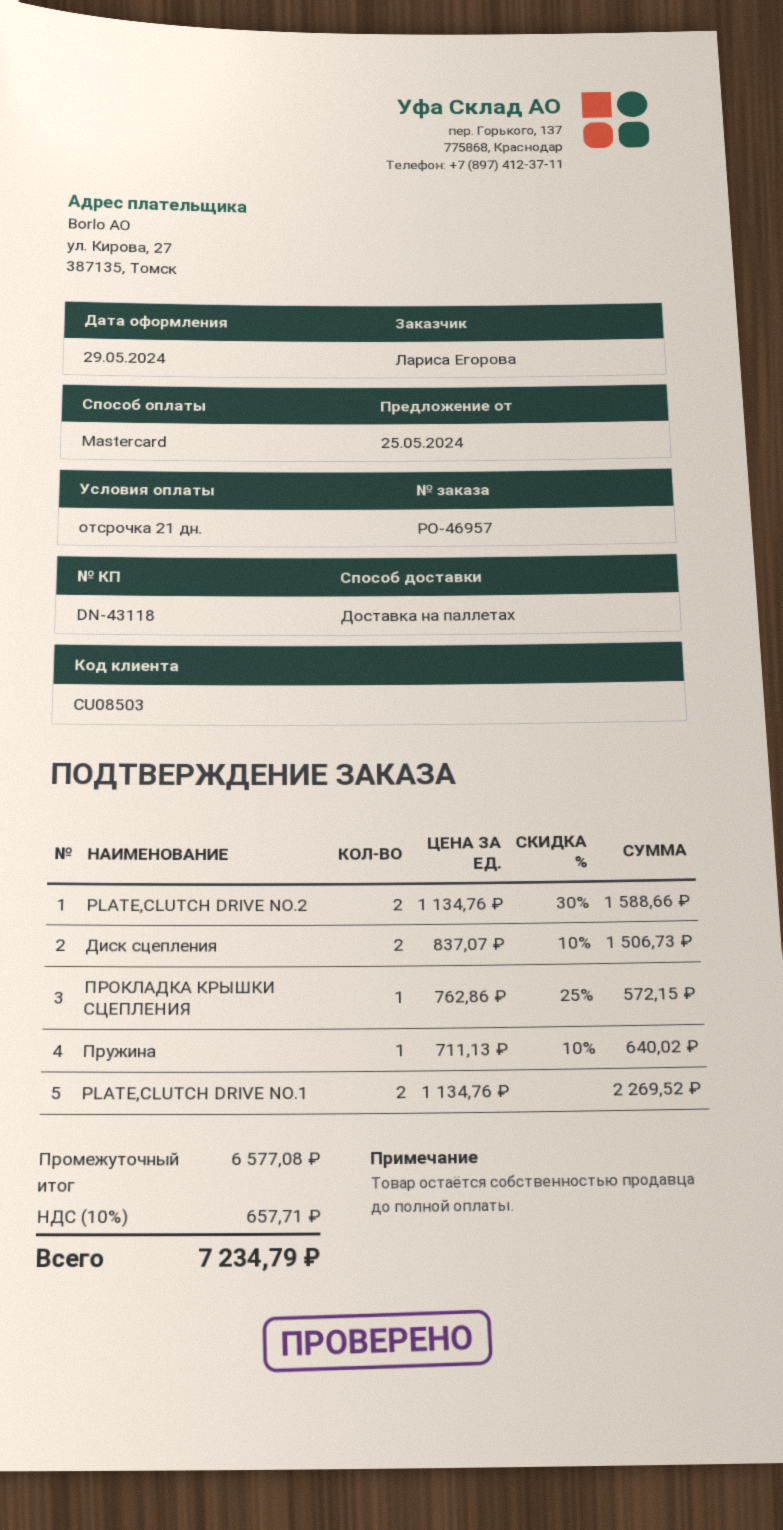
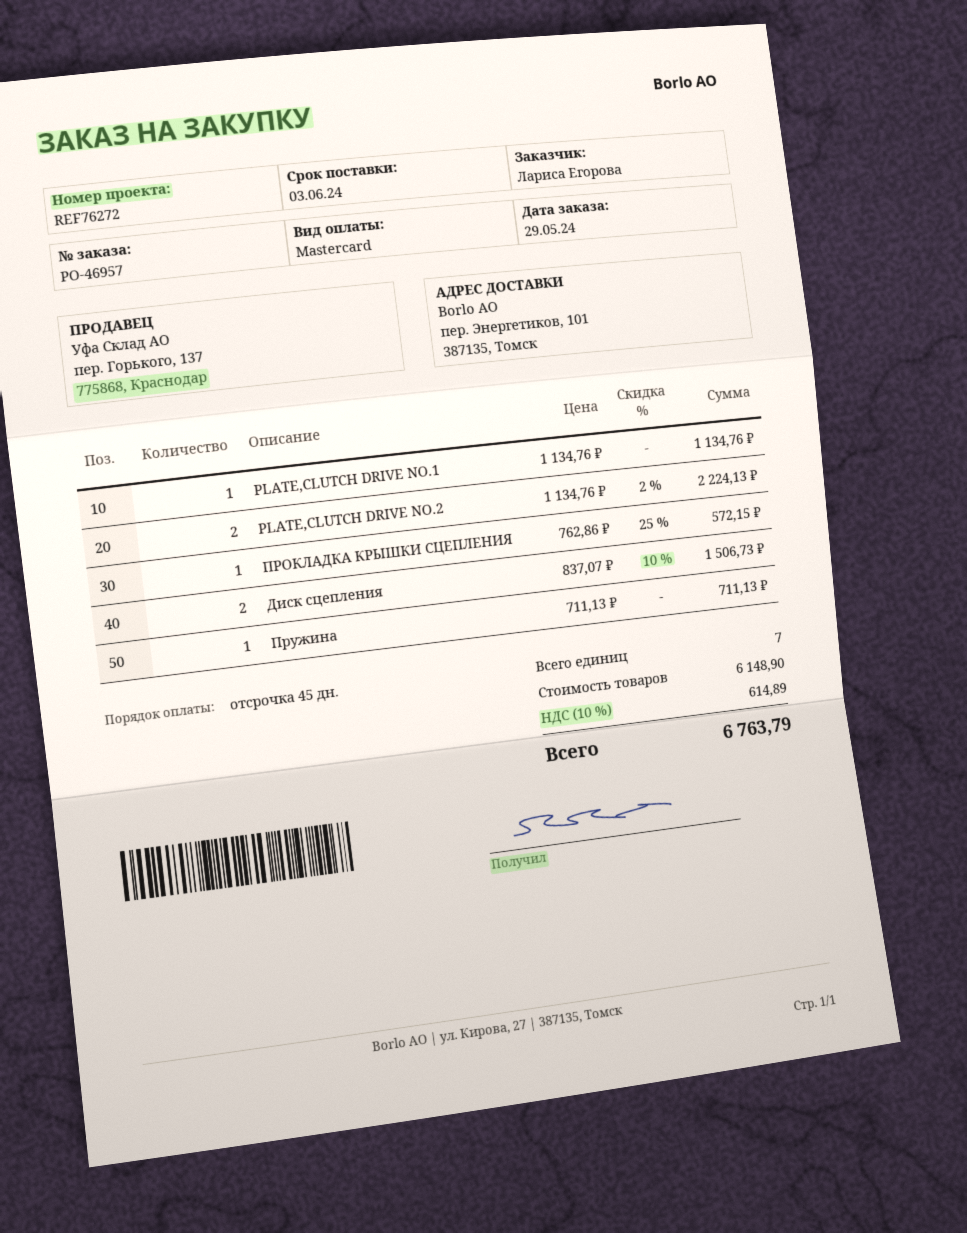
payment terms: 21 days -> 45 days
PLATE,CLUTCH DRIVE NO.2: 2 x 1134.76 - 30% = 1588.66 -> 2 x 1134.76 - 2% = 2224.13
Пружина: 1 x 711.13 - 10% = 640.02 -> 1 x 711.13 = 711.13
PLATE,CLUTCH DRIVE NO.1: 2 x 1134.76 = 2269.52 -> 1 x 1134.76 = 1134.76
subtotal: 6577.08 -> 6148.90
tax: 10% = 657.71 -> 10% = 614.89
total: 7234.79 -> 6763.79

